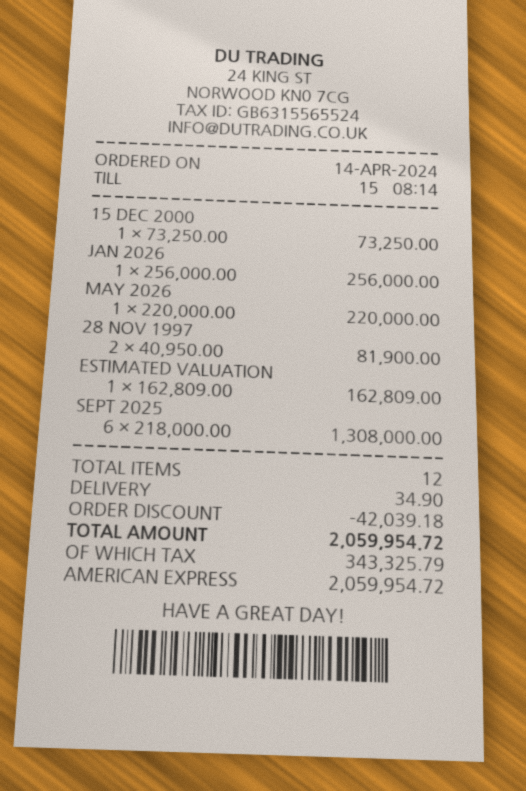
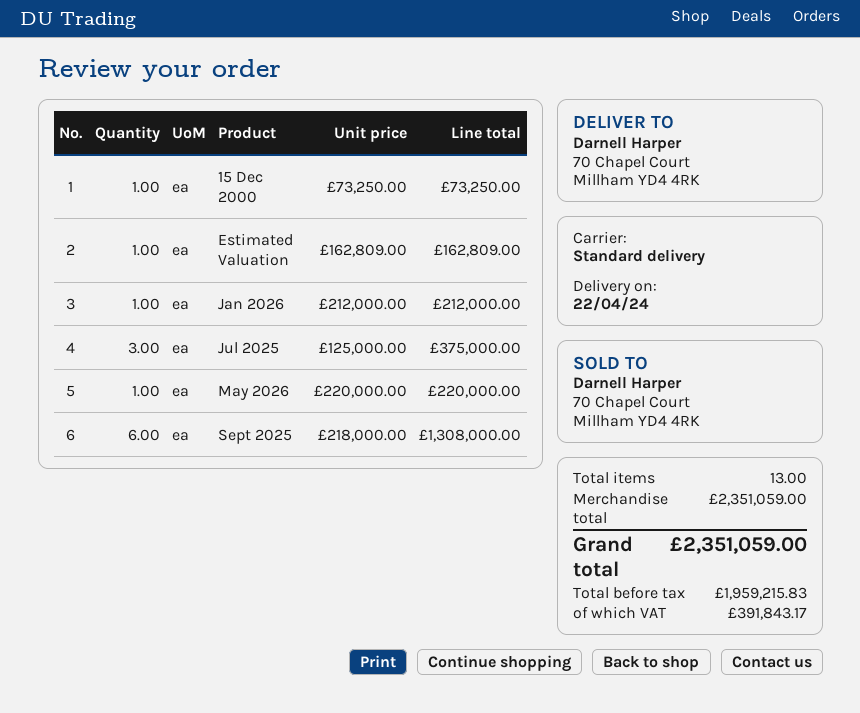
JAN 2026: 1 x 256000.00 = 256000.00 -> 1 x 212000.00 = 212000.00
28 NOV 1997: 2 x 40950.00 = 81900.00 -> none
Jul 2025: none -> 3 x 125000.00 = 375000.00
total quantity: 12 -> 13
discount: 42039.18 -> none
shipping: 34.90 -> none
tax: 343325.79 -> 391843.17
total: 2059954.72 -> 2351059.00

